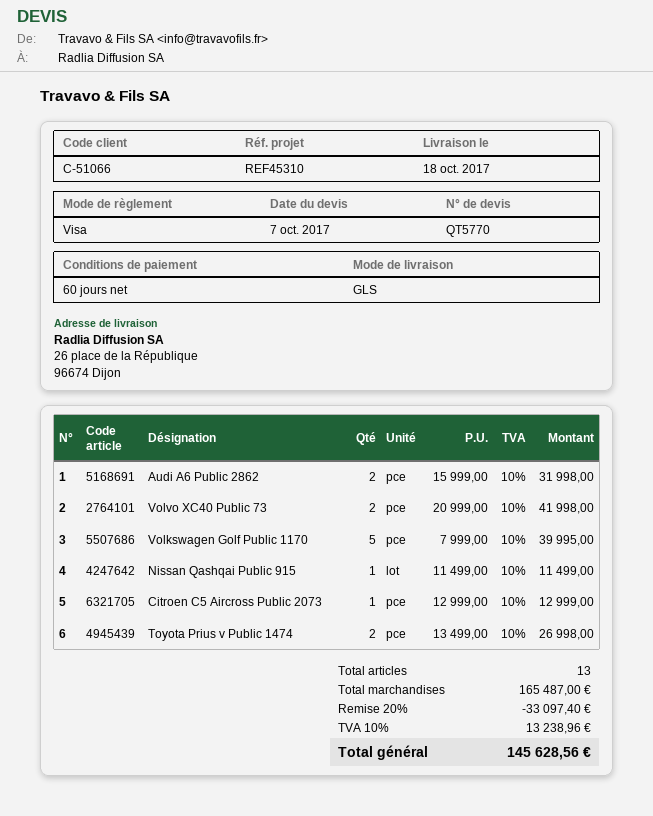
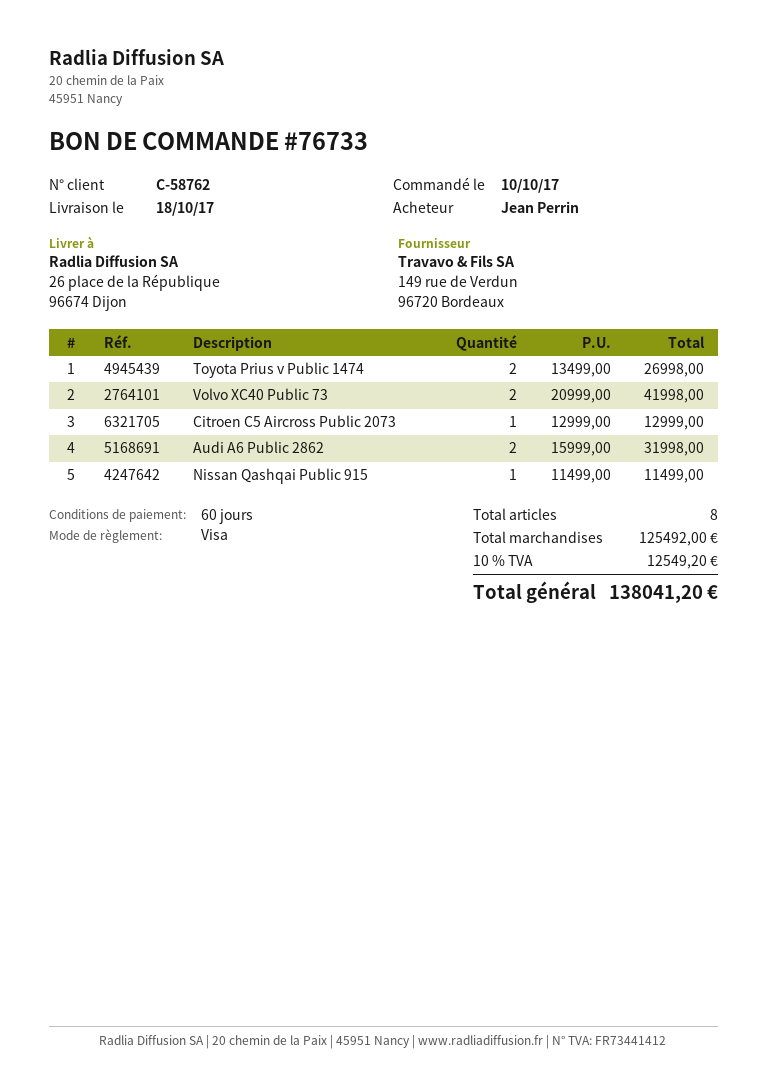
customer number: C-51066 -> C-58762
Volkswagen Golf Public 1170: 5 x 7999.00 = 39995.00 -> none
total quantity: 13 -> 8
subtotal: 165487.00 -> 125492.00
discount: 20% = 33097.40 -> none
tax: 10% = 13238.96 -> 10% = 12549.20
total: 145628.56 -> 138041.20

